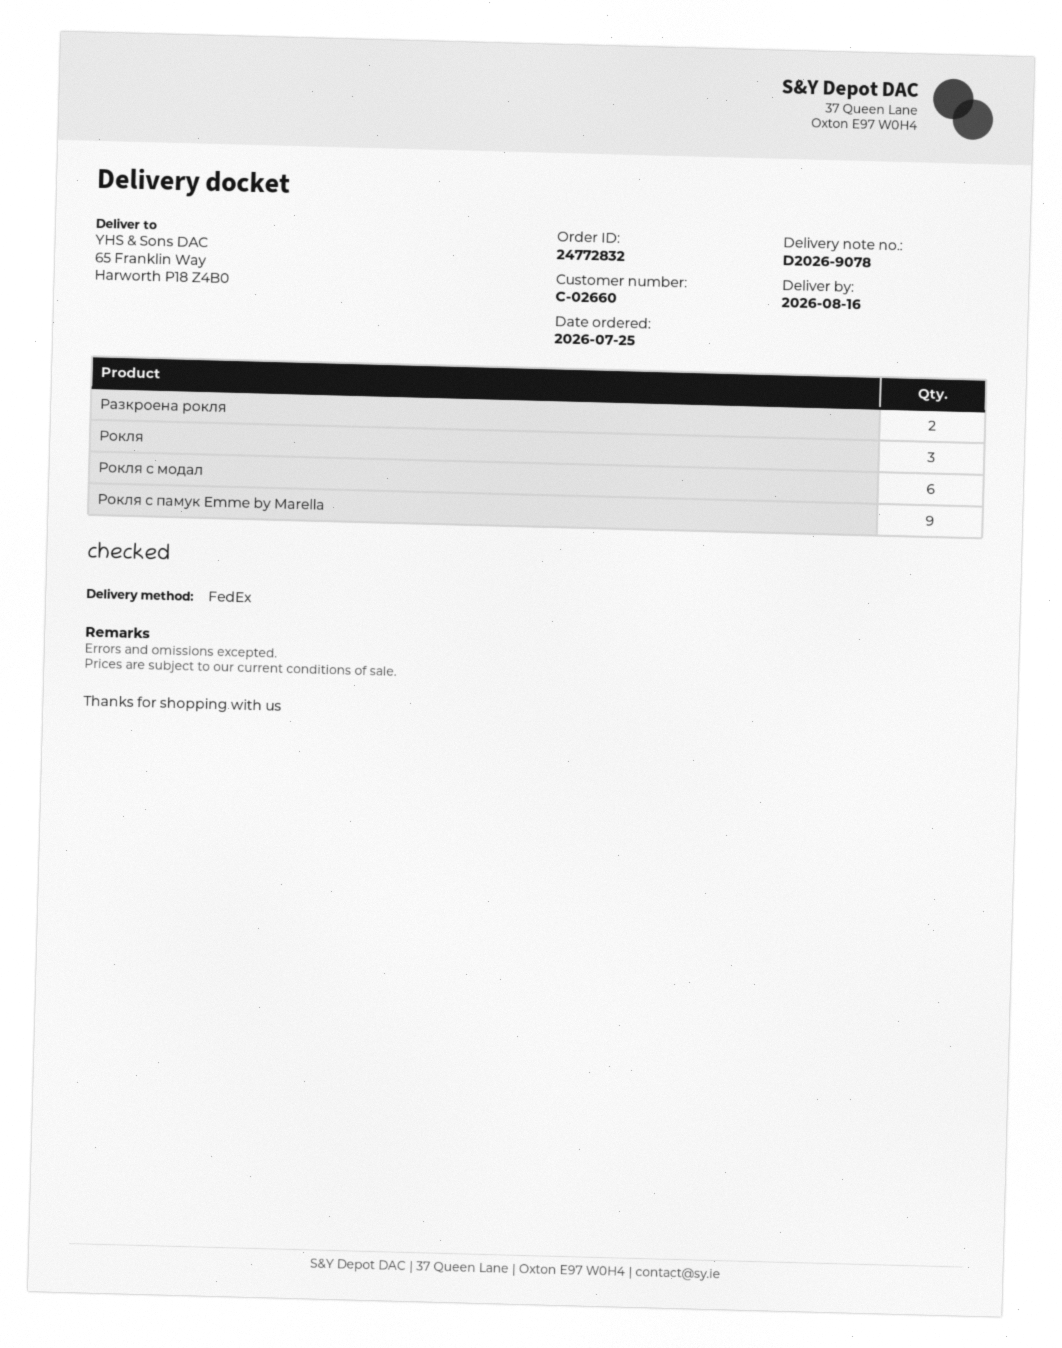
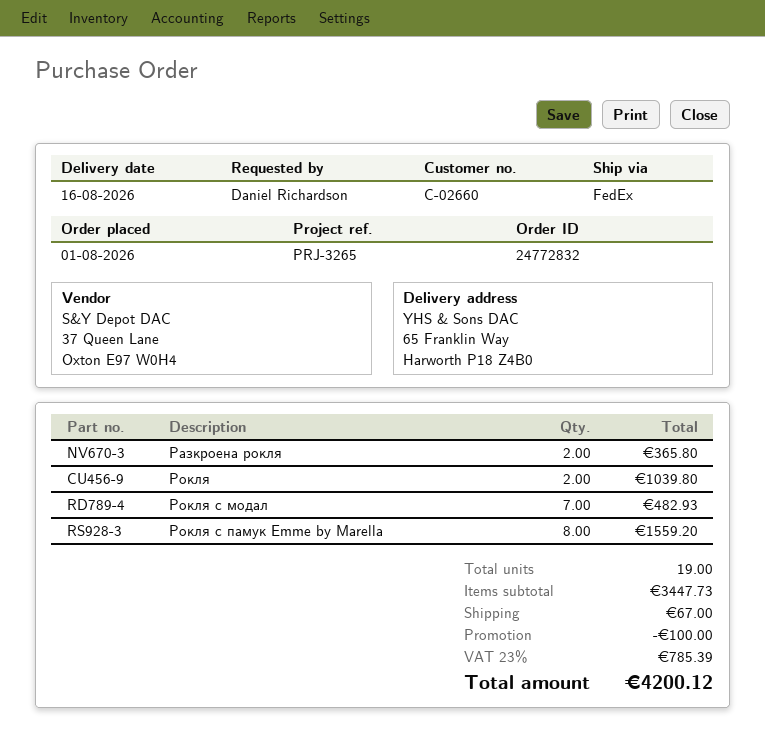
order date: 2026-07-25 -> 2026-08-01
Рокля: 3 -> 2
Рокля с модал: 6 -> 7
Рокля с памук Emme by Marella: 9 -> 8

